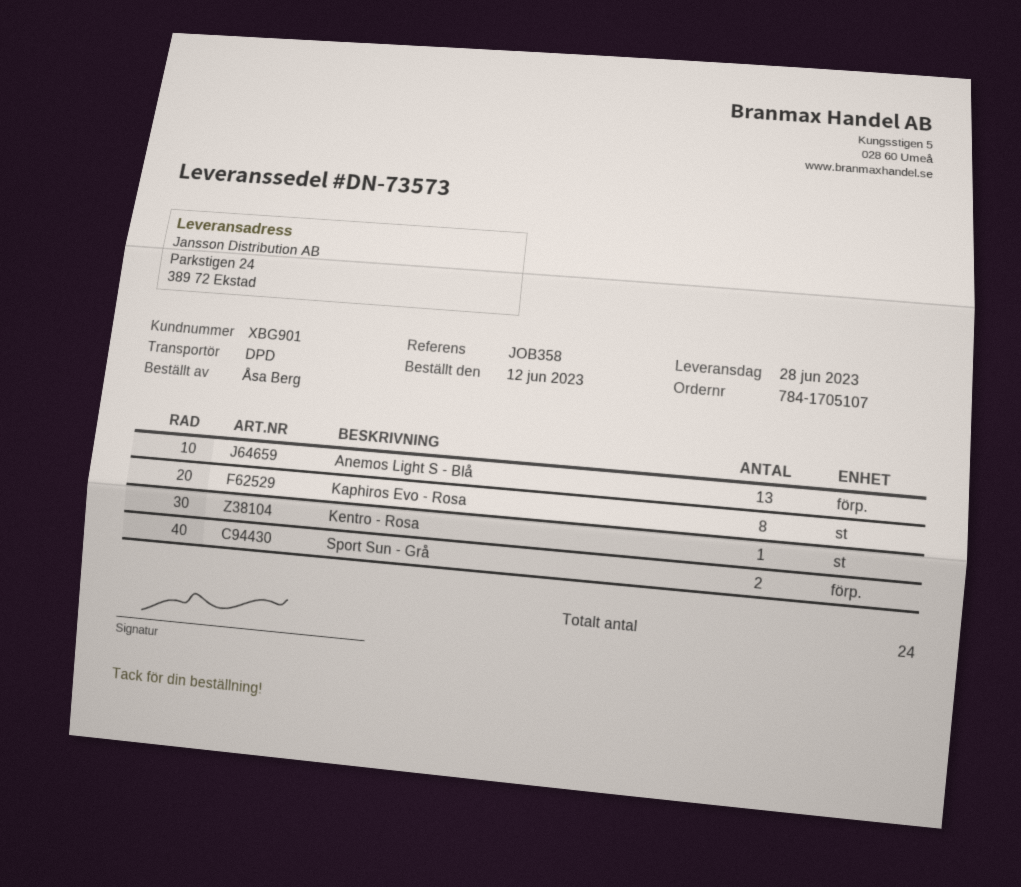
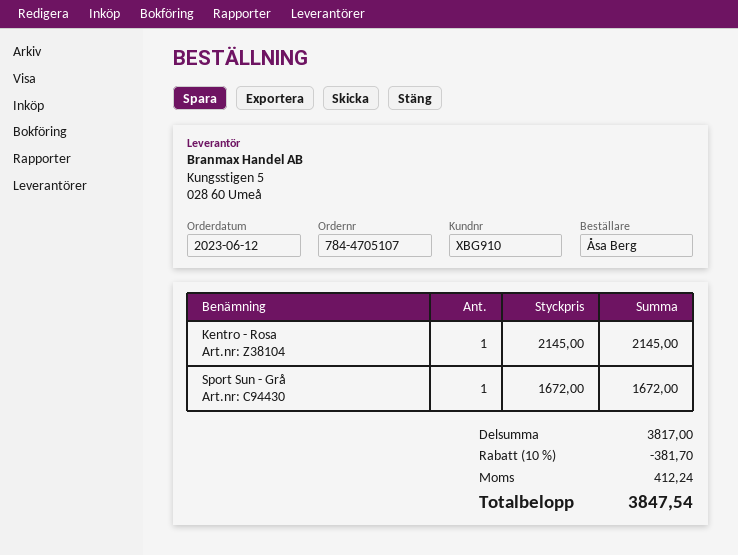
order number: 784-1705107 -> 784-4705107
customer number: XBG901 -> XBG910
Anemos Light S - Blå: 13 -> none
Kaphiros Evo - Rosa: 8 -> none
Sport Sun - Grå: 2 -> 1

